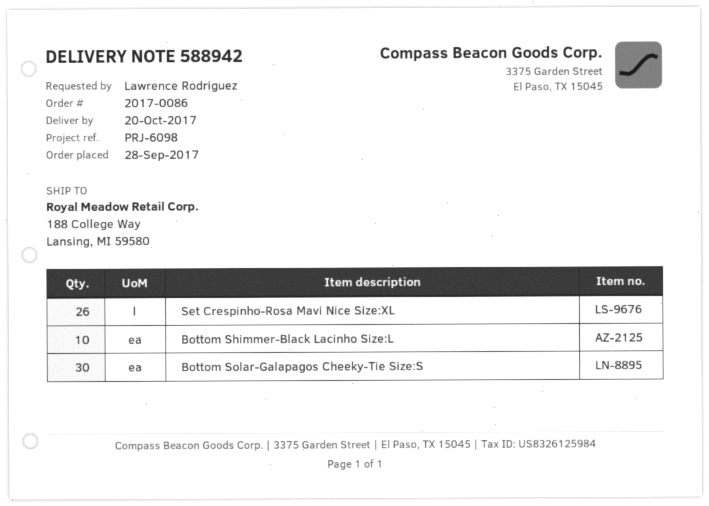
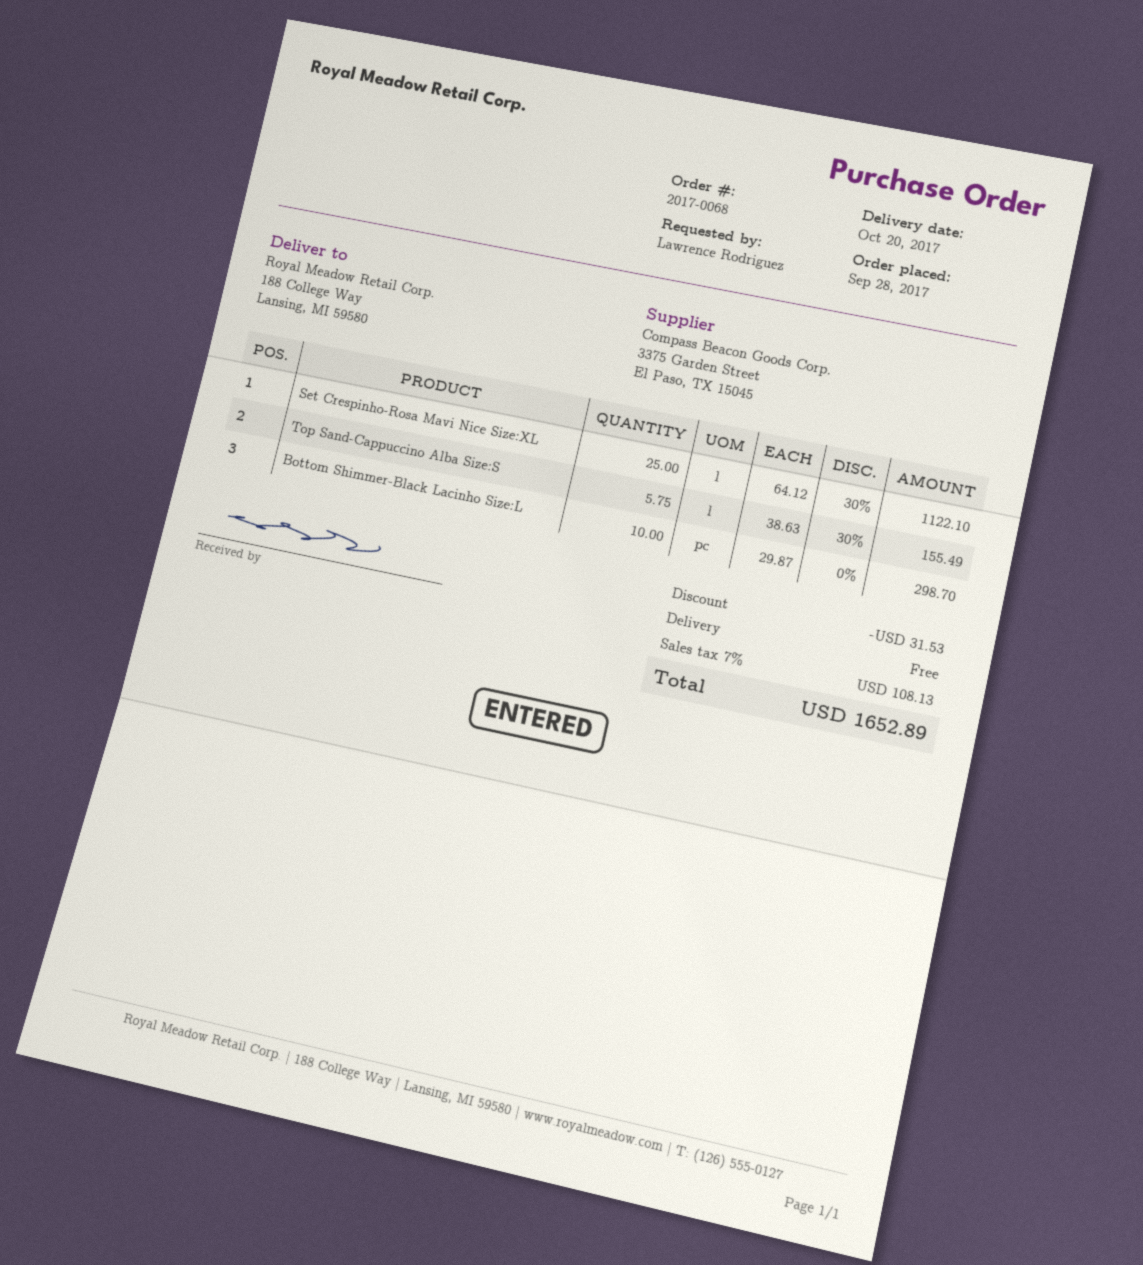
order number: 2017-0086 -> 2017-0068
Set Crespinho-Rosa Mavi Nice Size:XL: 26 -> 25
Bottom Solar-Galapagos Cheeky-Tie Size:S: 30 -> none
Top Sand-Cappuccino Alba Size:S: none -> 5.75

